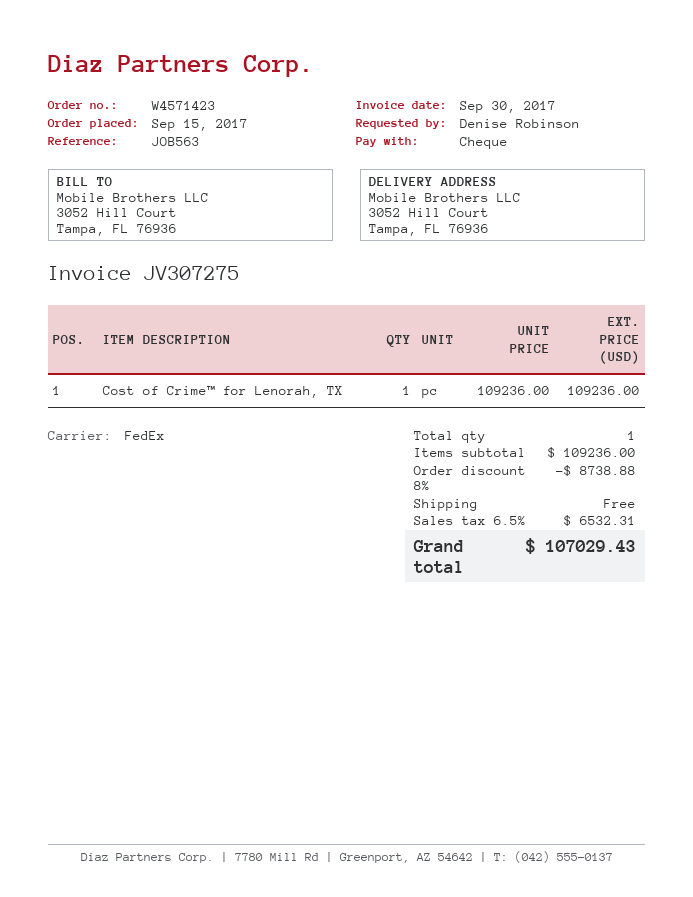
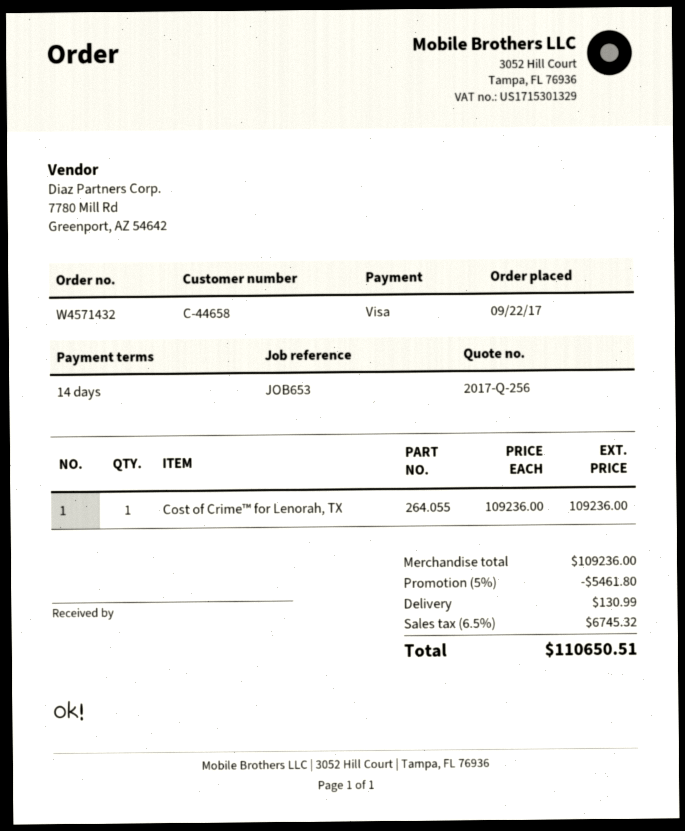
order number: W4571423 -> W4571432
order date: 2017-09-15 -> 2017-09-22
reference: JOB563 -> JOB653
payment method: cheque -> Visa
discount: 8% = 8738.88 -> 5% = 5461.80
shipping: 0.00 -> 130.99
tax: 6.5% = 6532.31 -> 6.5% = 6745.32
total: 107029.43 -> 110650.51

